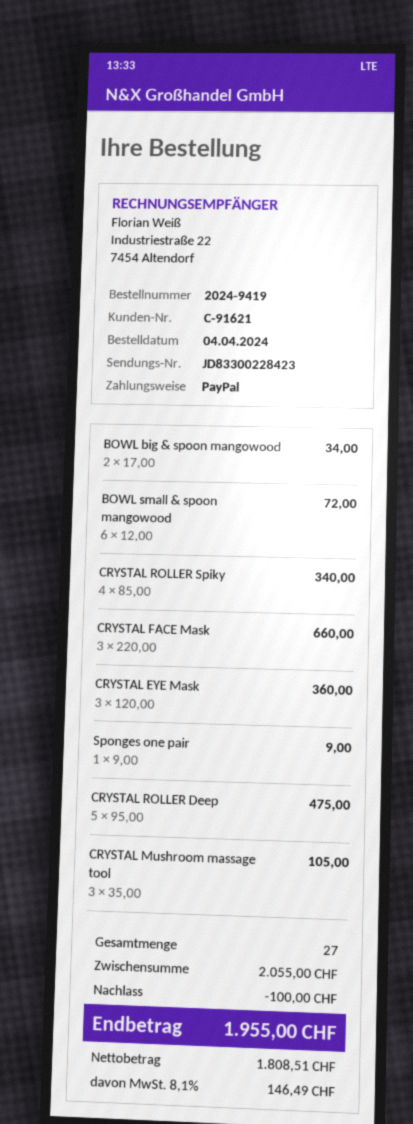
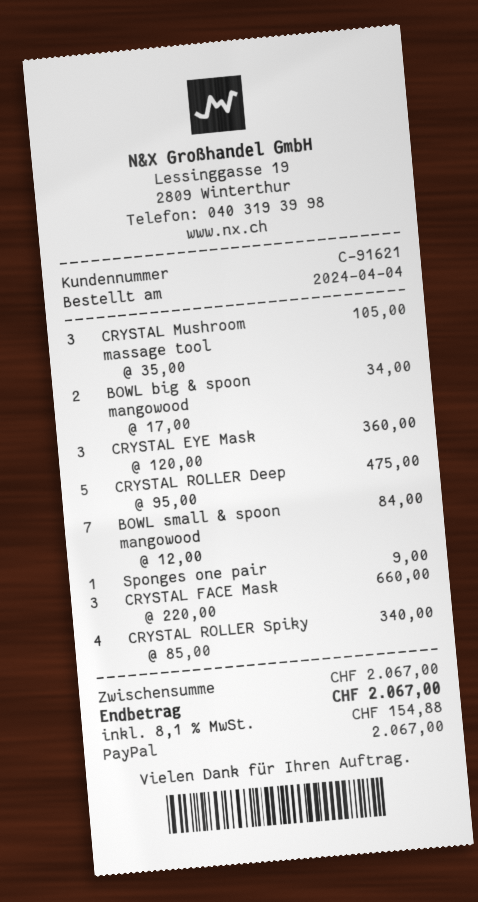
BOWL small & spoon mangowood: 6 x 12.00 = 72.00 -> 7 x 12.00 = 84.00
subtotal: 2055.00 -> 2067.00
discount: 100.00 -> none
tax: 8.1% = 146.49 -> 8.1% = 154.88
total: 1955.00 -> 2067.00

